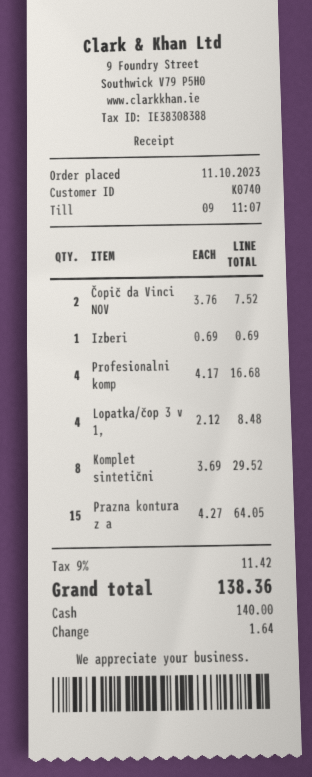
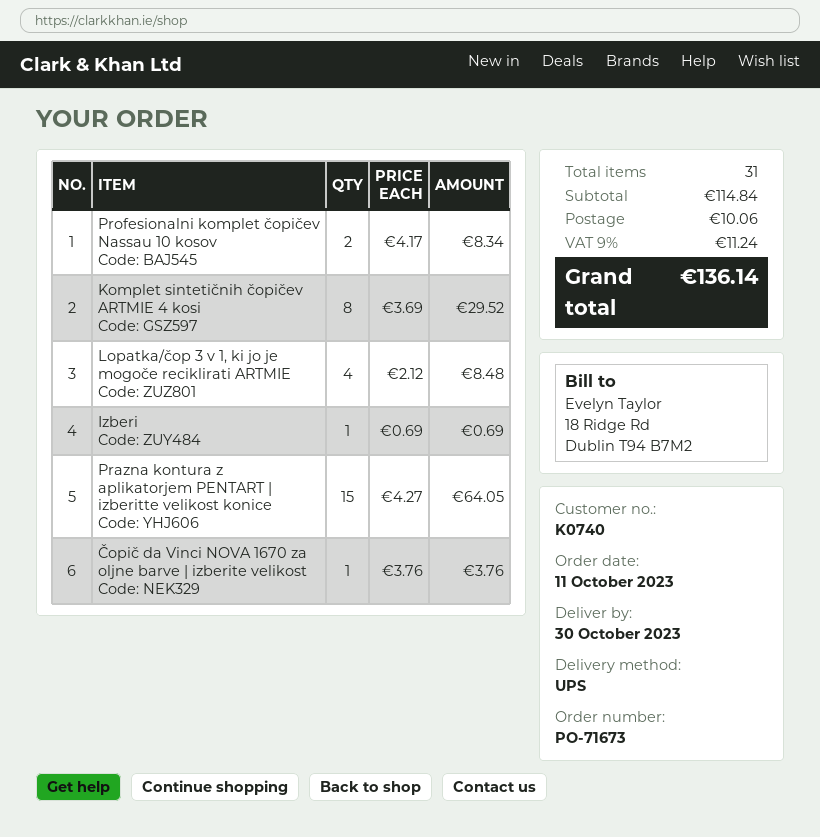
Čopič da Vinci NOV: 2 x 3.76 = 7.52 -> 1 x 3.76 = 3.76
Profesionalni komp: 4 x 4.17 = 16.68 -> 2 x 4.17 = 8.34
shipping: none -> 10.06
tax: 9% = 11.42 -> 9% = 11.24
total: 138.36 -> 136.14

